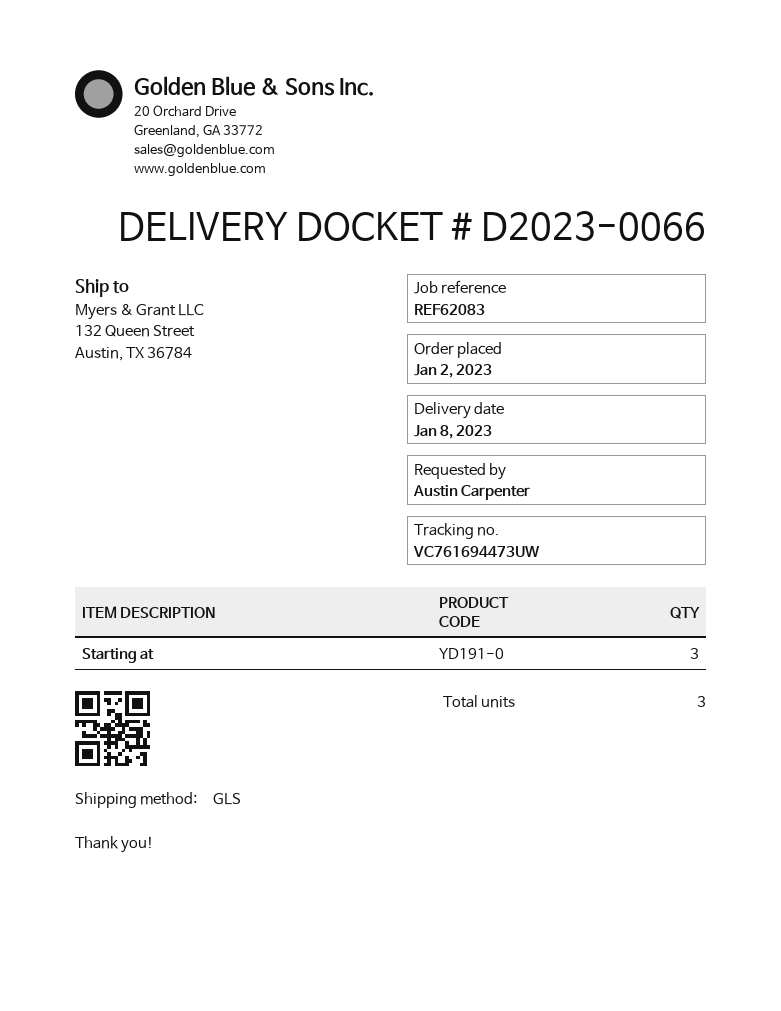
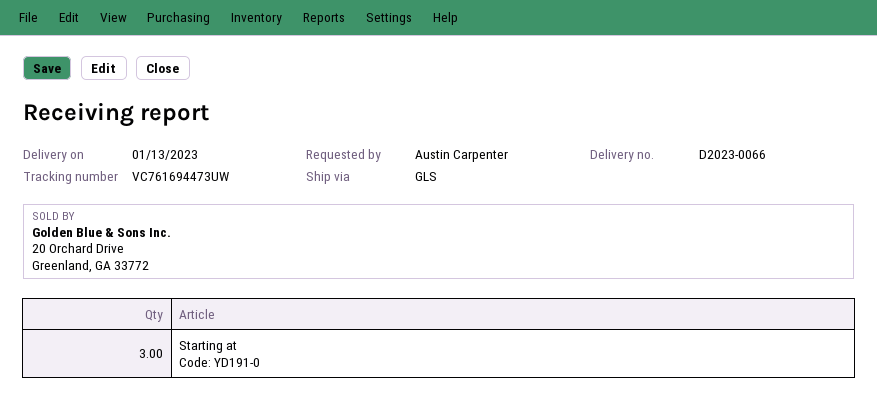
delivery date: 2023-01-08 -> 2023-01-13

